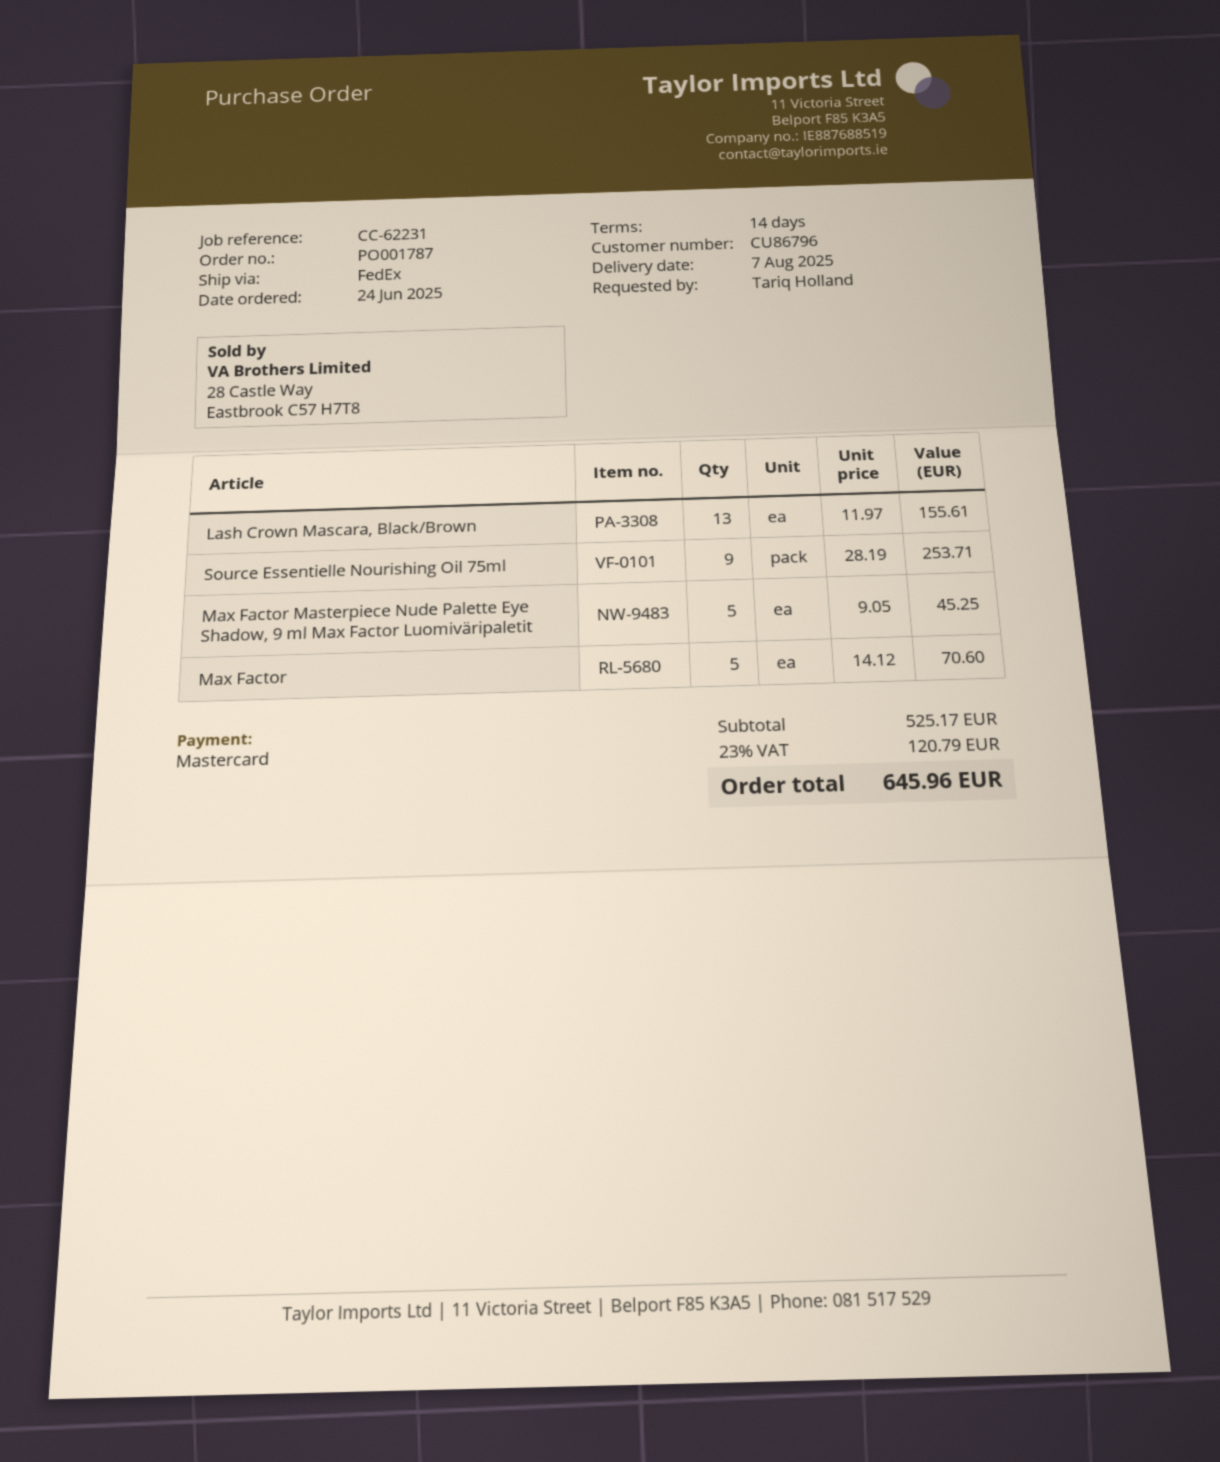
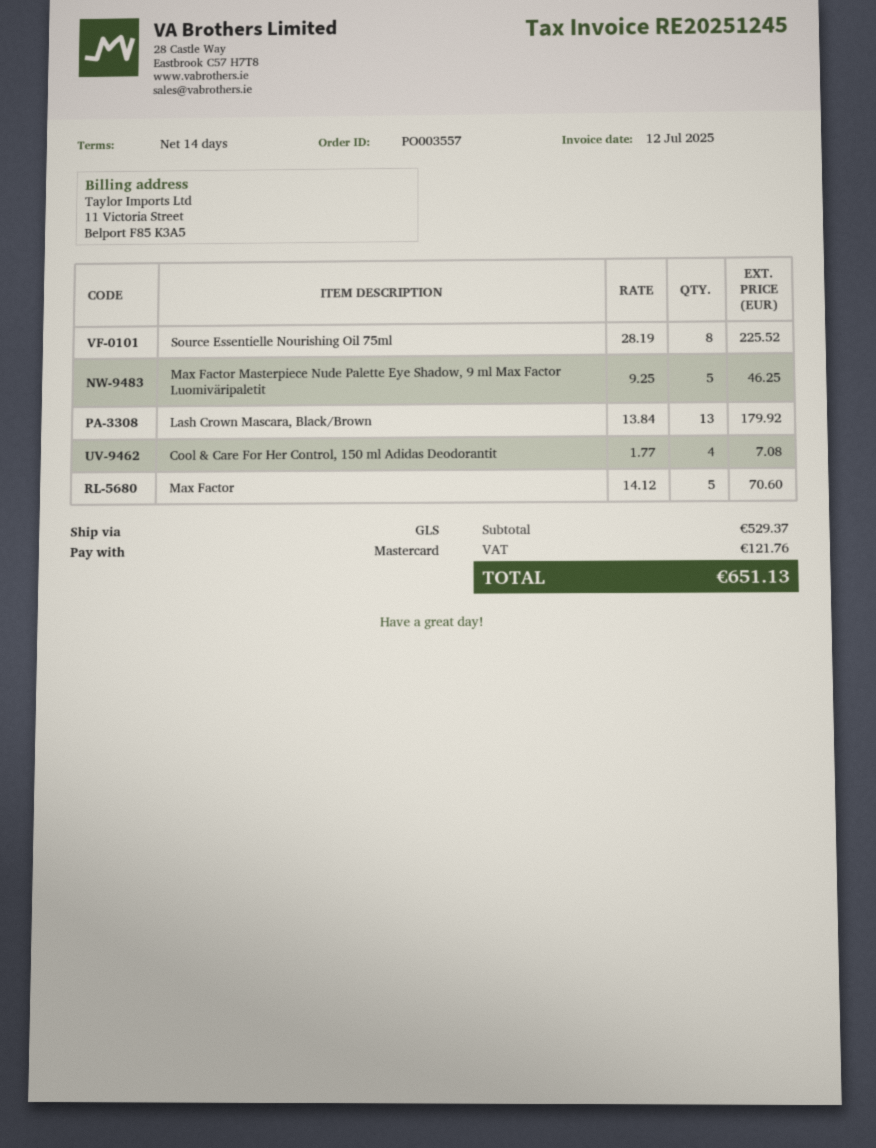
order number: PO001787 -> PO003557
shipping method: FedEx -> GLS
Lash Crown Mascara, Black/Brown: 13 x 11.97 = 155.61 -> 13 x 13.84 = 179.92
Source Essentielle Nourishing Oil 75ml: 9 x 28.19 = 253.71 -> 8 x 28.19 = 225.52
Max Factor Masterpiece Nude Palette Eye Shadow, 9 ml Max Factor Luomiväripaletit: 5 x 9.05 = 45.25 -> 5 x 9.25 = 46.25
Cool & Care For Her Control, 150 ml Adidas Deodorantit: none -> 4 x 1.77 = 7.08
subtotal: 525.17 -> 529.37
tax: 120.79 -> 121.76
total: 645.96 -> 651.13

